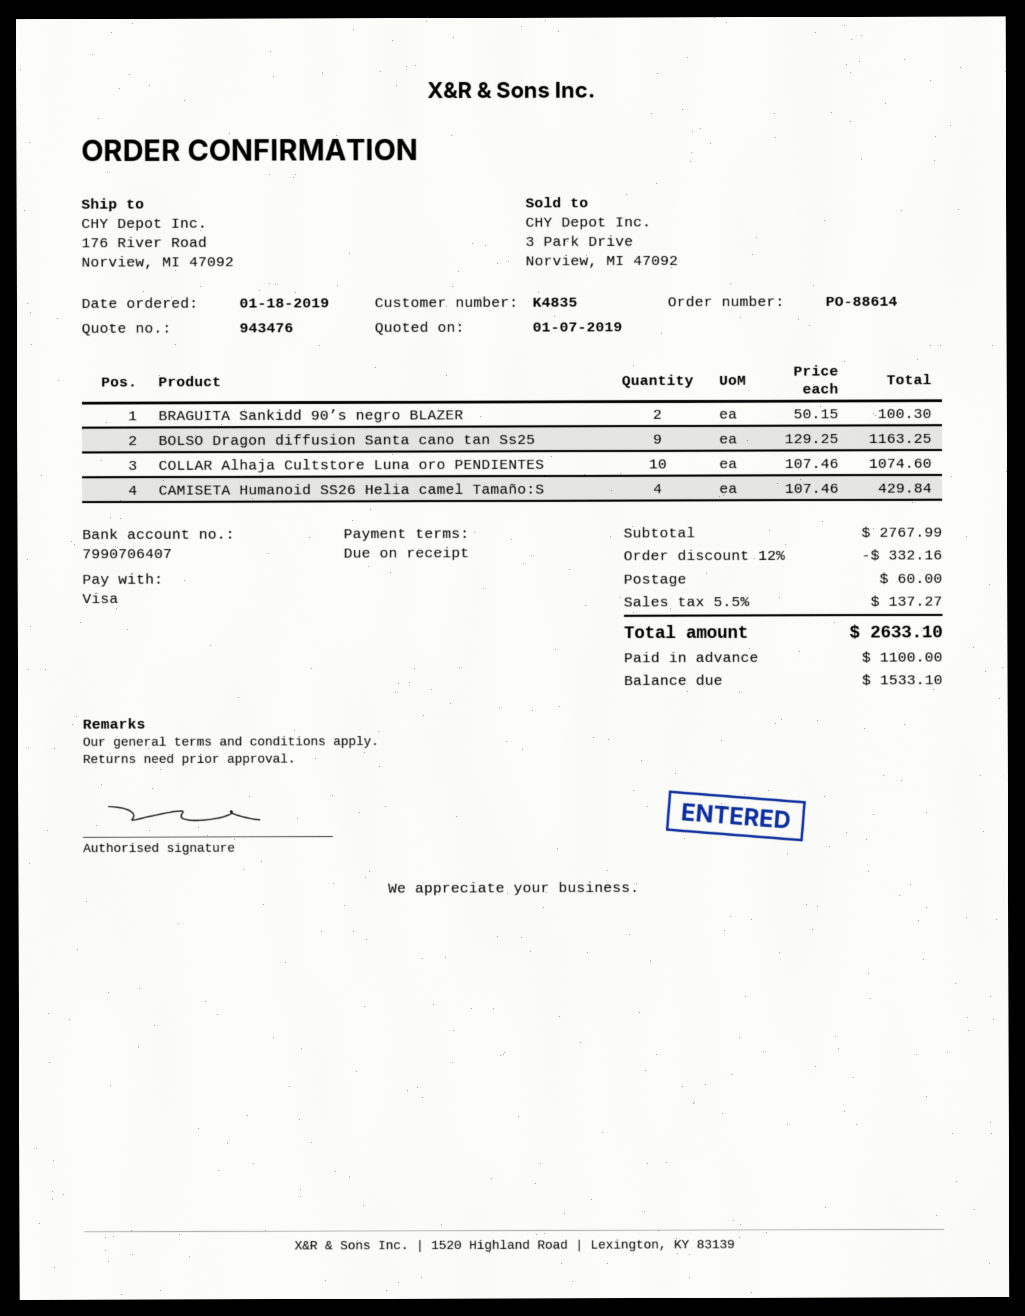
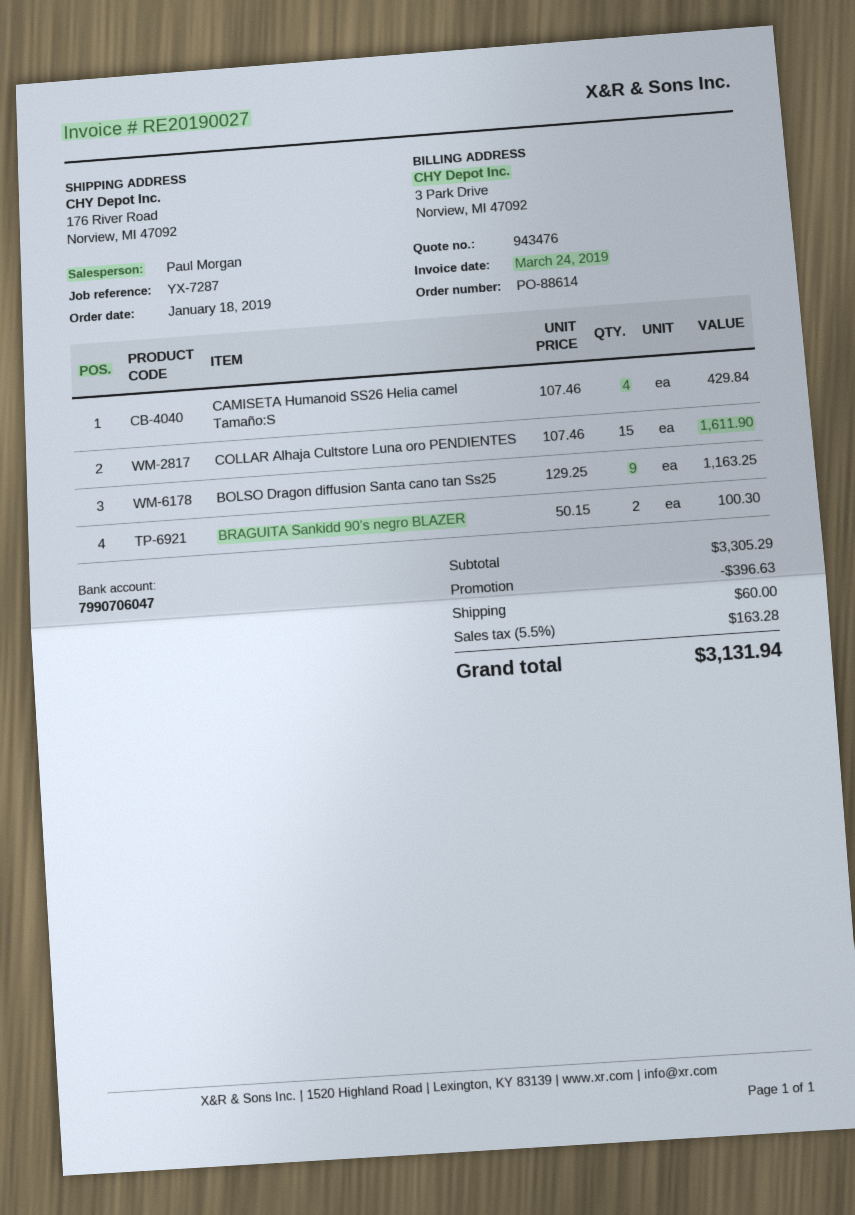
bank account: 7990706407 -> 7990706047
COLLAR Alhaja Cultstore Luna oro PENDIENTES: 10 x 107.46 = 1074.60 -> 15 x 107.46 = 1611.90
subtotal: 2767.99 -> 3305.29
discount: 332.16 -> 396.63
tax: 5.5% = 137.27 -> 5.5% = 163.28
total: 2633.10 -> 3131.94

